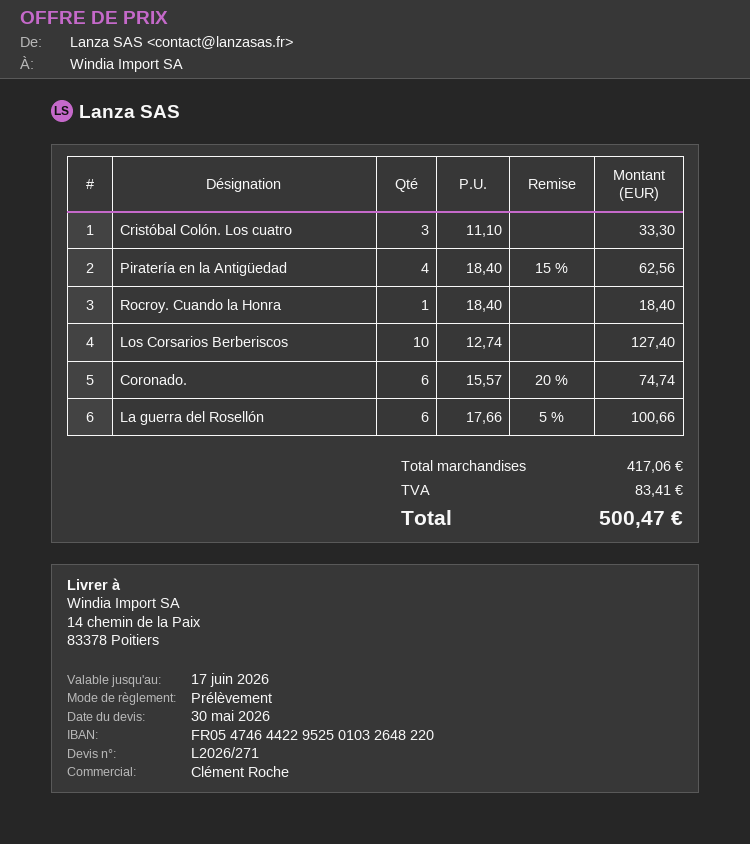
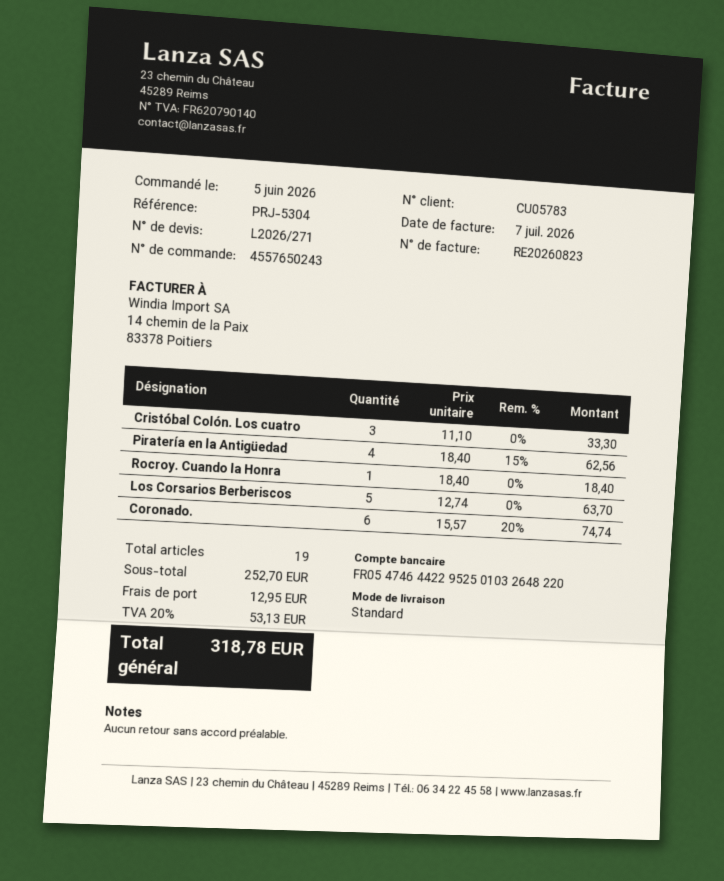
Los Corsarios Berberiscos: 10 x 12.74 = 127.40 -> 5 x 12.74 = 63.70
La guerra del Rosellón: 6 x 17.66 - 5% = 100.66 -> none
subtotal: 417.06 -> 252.70
shipping: none -> 12.95
tax: 83.41 -> 53.13
total: 500.47 -> 318.78

